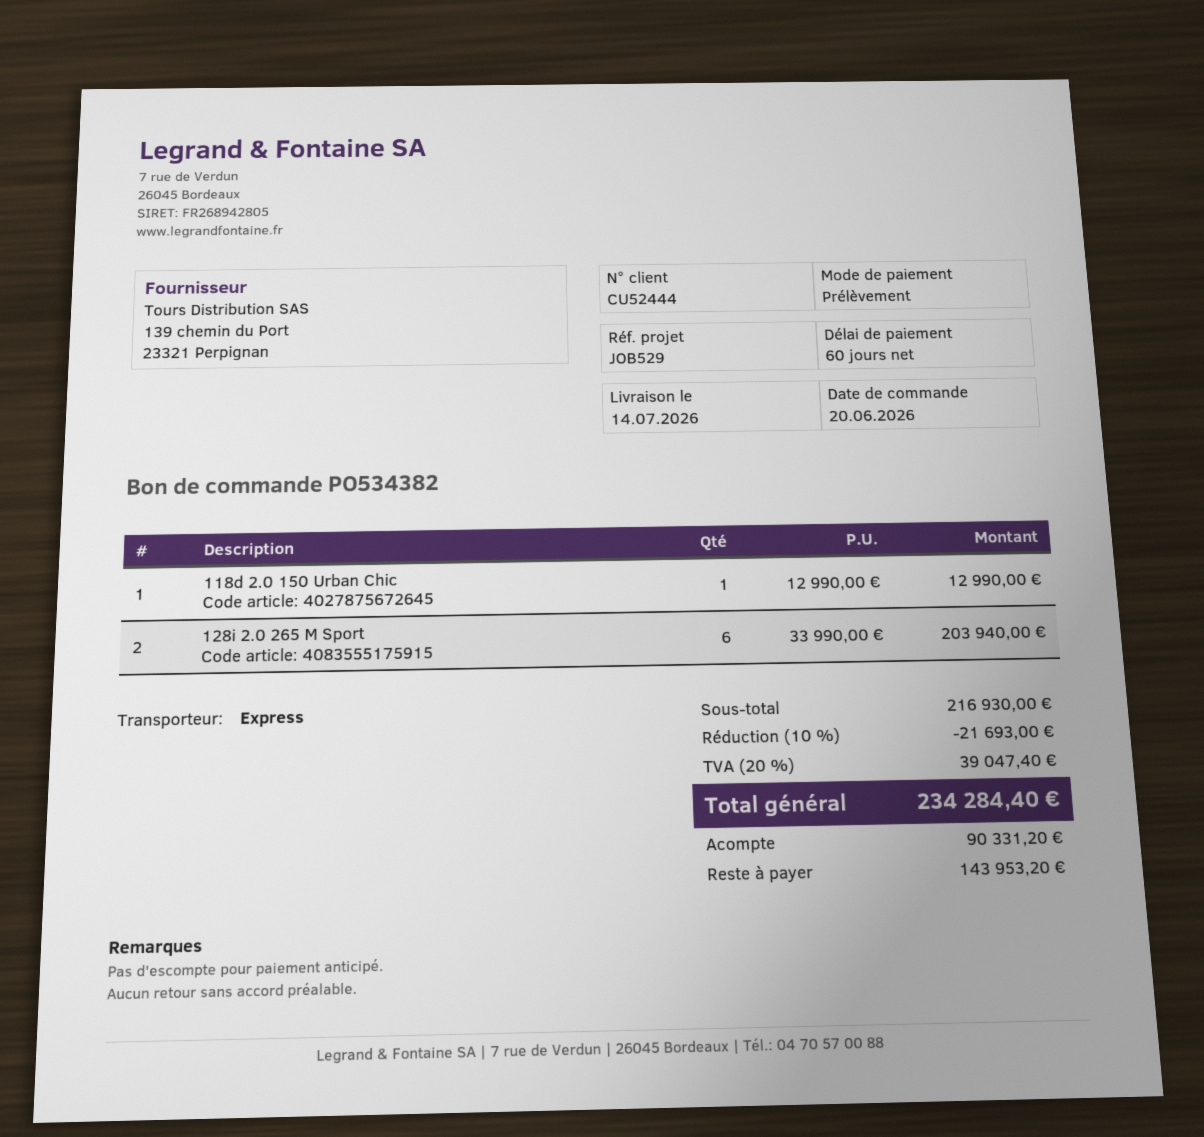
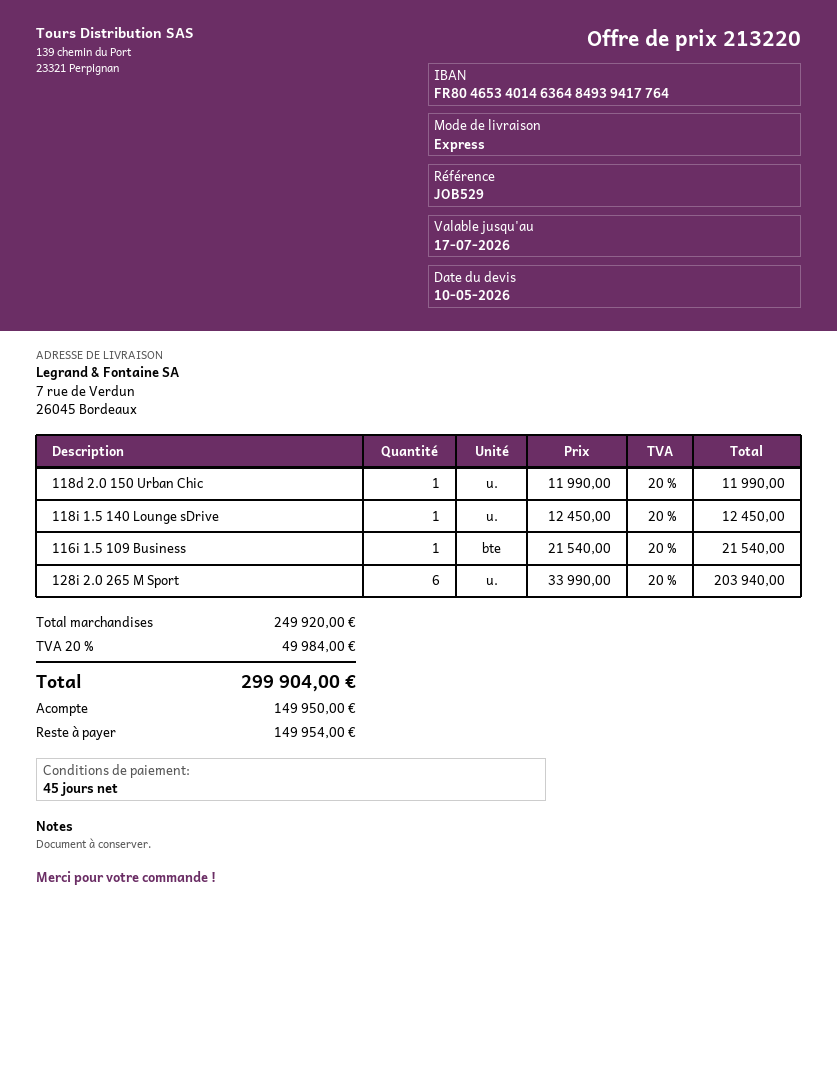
payment terms: 60 days -> 45 days
118d 2.0 150 Urban Chic: 1 x 12990.00 = 12990.00 -> 1 x 11990.00 = 11990.00
118i 1.5 140 Lounge sDrive: none -> 1 x 12450.00 = 12450.00
116i 1.5 109 Business: none -> 1 x 21540.00 = 21540.00
subtotal: 216930.00 -> 249920.00
discount: 10% = 21693.00 -> none
tax: 20% = 39047.40 -> 20% = 49984.00
total: 234284.40 -> 299904.00
deposit: 90331.20 -> 149950.00
balance: 143953.20 -> 149954.00

